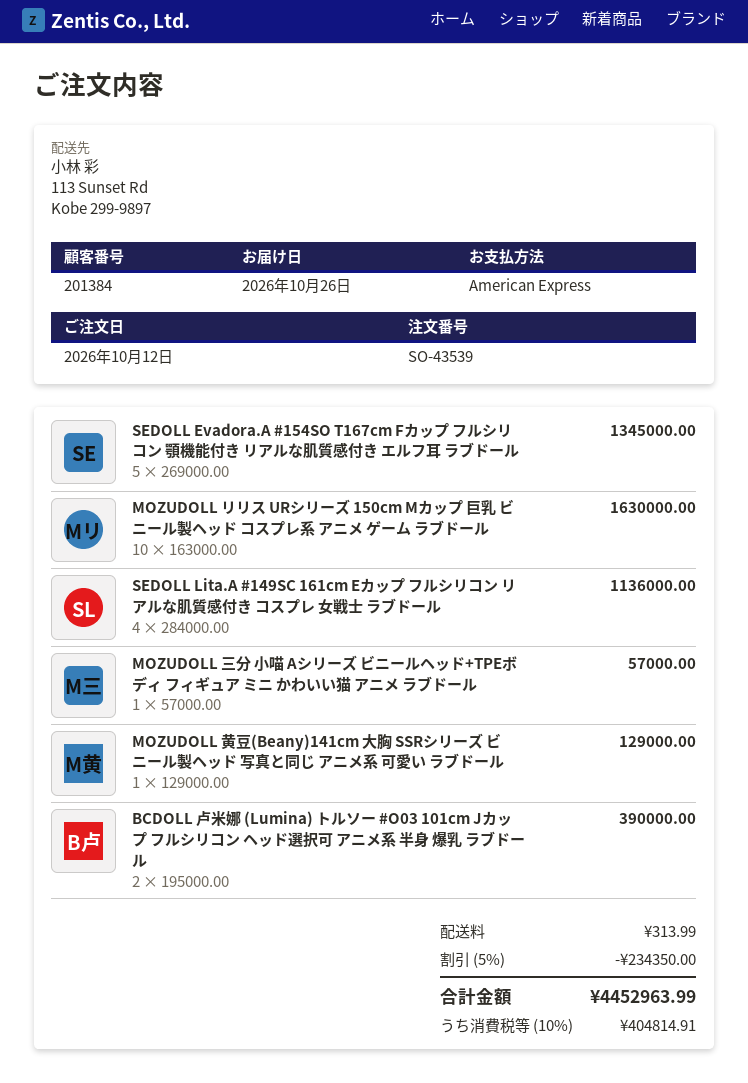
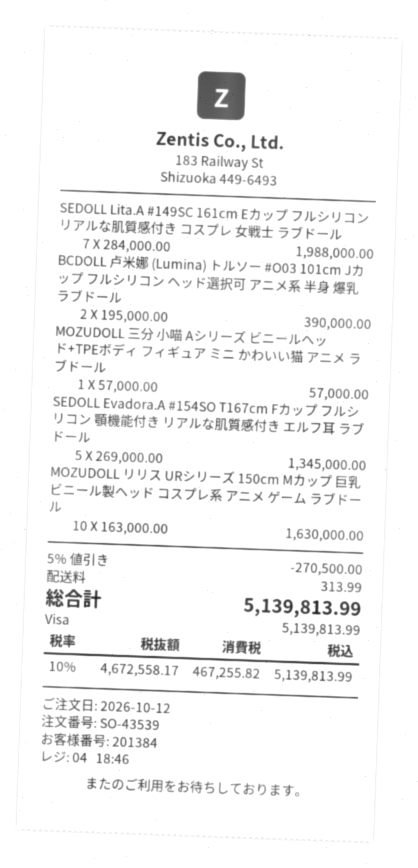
payment method: American Express -> Visa
SEDOLL Lita.A #149SC 161cm Eカップ フルシリコン リアルな肌質感付き コスプレ 女戦士 ラブドール: 4 x 284000.00 = 1136000.00 -> 7 x 284000.00 = 1988000.00
MOZUDOLL 黄豆(Beany)141cm 大胸 SSRシリーズ ビニール製ヘッド 写真と同じ アニメ系 可愛い ラブドール: 1 x 129000.00 = 129000.00 -> none
discount: 5% = 234350.00 -> 5% = 270500.00
tax: 10% = 404814.91 -> 10% = 467255.82
total: 4452963.99 -> 5139813.99

